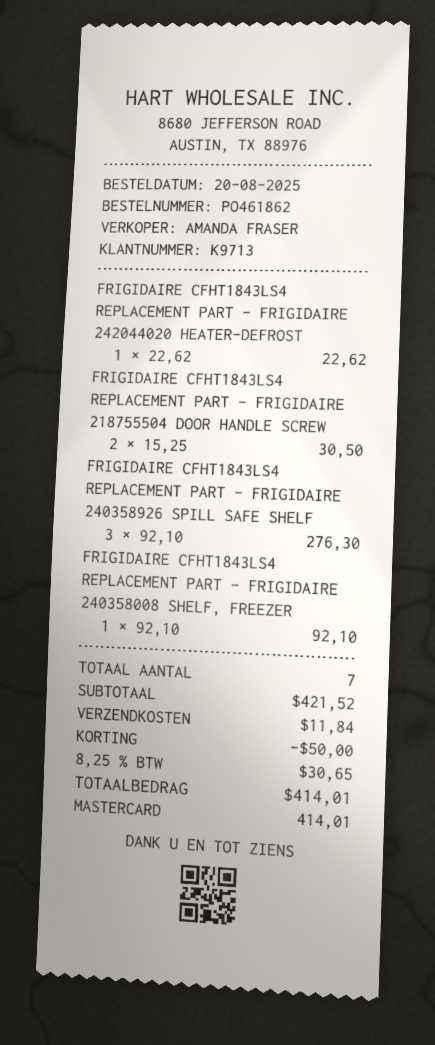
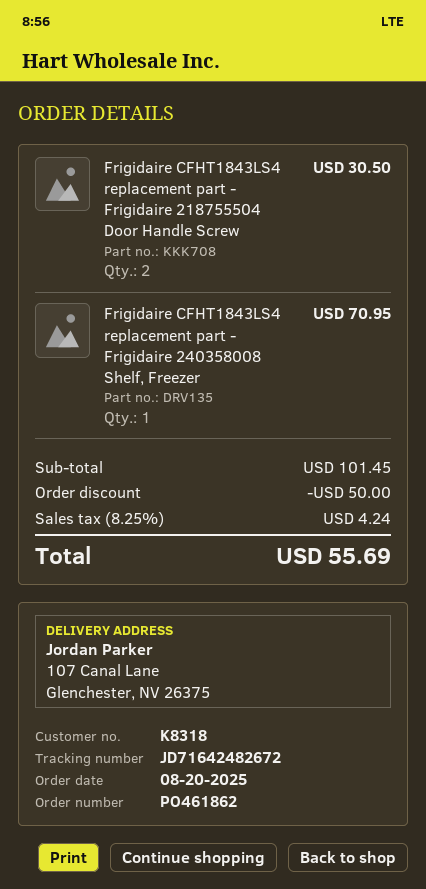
customer number: K9713 -> K8318
FRIGIDAIRE CFHT1843LS4 REPLACEMENT PART - FRIGIDAIRE 242044020 HEATER-DEFROST: 1 for 22.62 -> none
FRIGIDAIRE CFHT1843LS4 REPLACEMENT PART - FRIGIDAIRE 240358926 SPILL SAFE SHELF: 3 for 276.30 -> none
FRIGIDAIRE CFHT1843LS4 REPLACEMENT PART - FRIGIDAIRE 240358008 SHELF, FREEZER: 1 for 92.10 -> 1 for 70.95
subtotal: 421.52 -> 101.45
shipping: 11.84 -> none
tax: 8.25% = 30.65 -> 8.25% = 4.24
total: 414.01 -> 55.69

